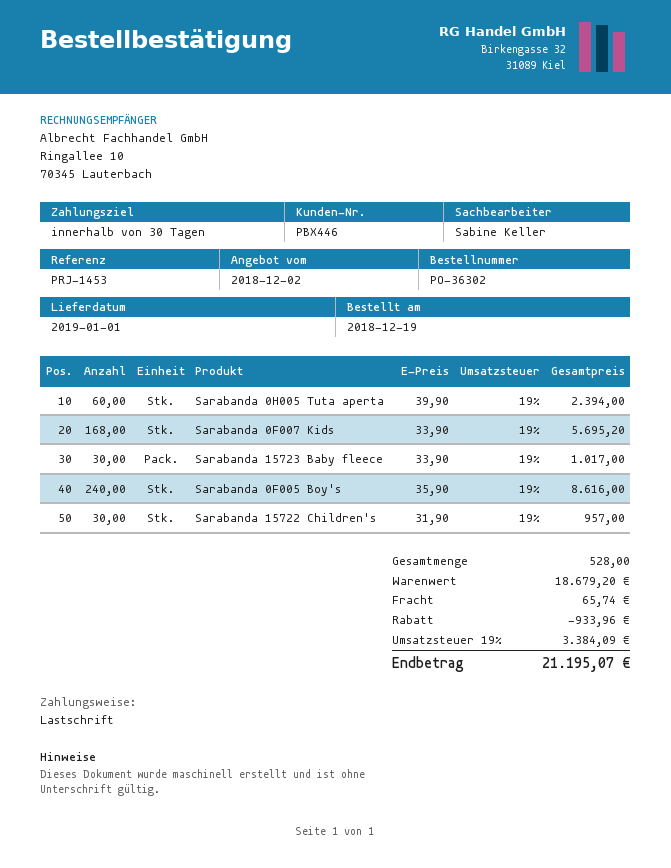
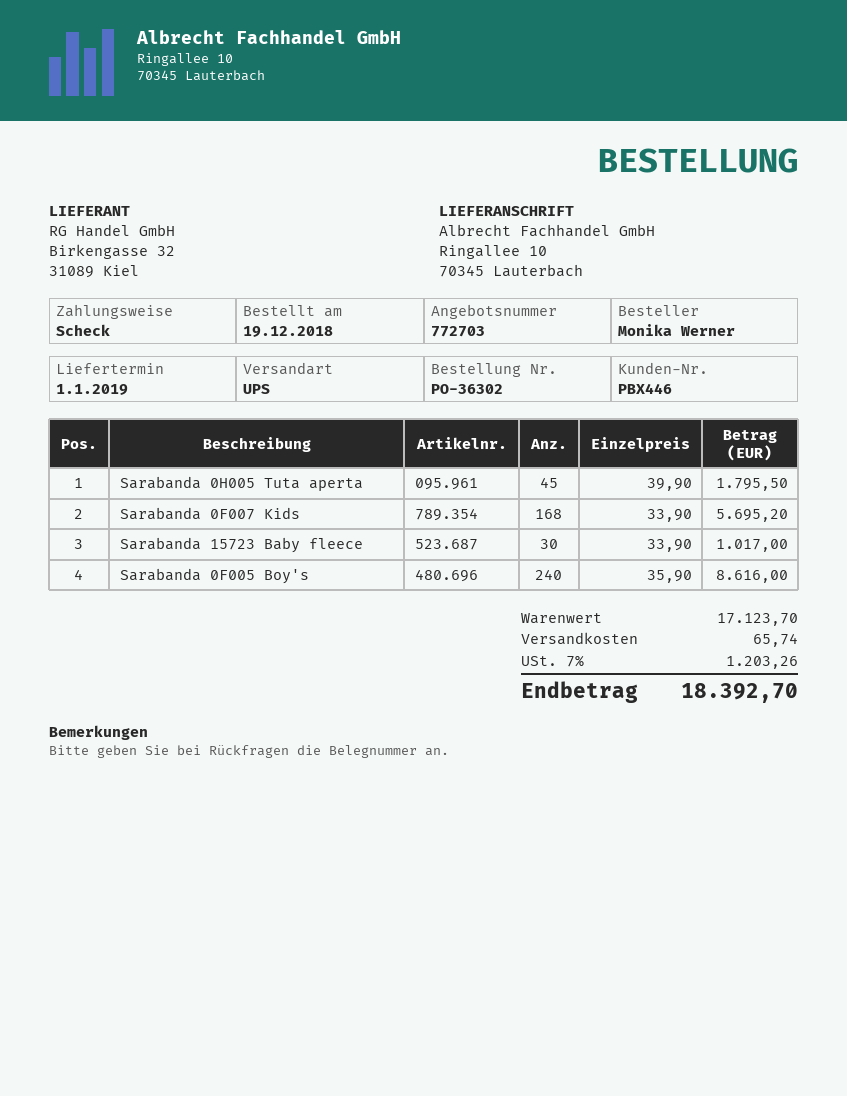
payment method: direct debit -> cheque
Sarabanda 0H005 Tuta aperta: 60 x 39.90 = 2394.00 -> 45 x 39.90 = 1795.50
Sarabanda 15722 Children's: 30 x 31.90 = 957.00 -> none
subtotal: 18679.20 -> 17123.70
discount: 933.96 -> none
tax: 19% = 3384.09 -> 7% = 1203.26
total: 21195.07 -> 18392.70

